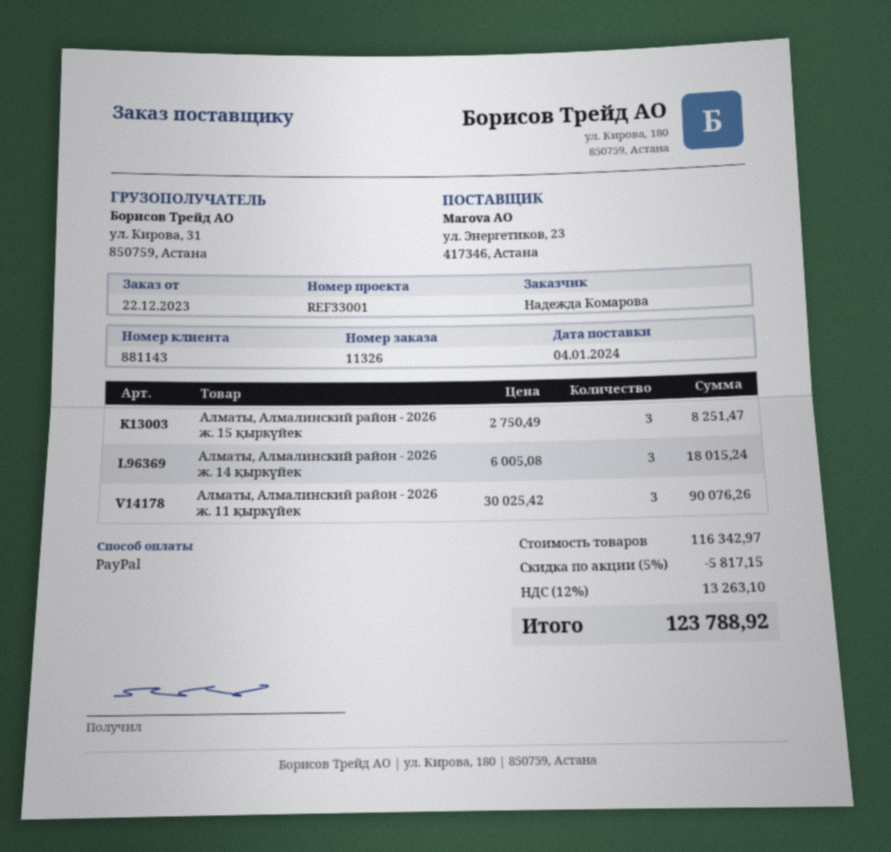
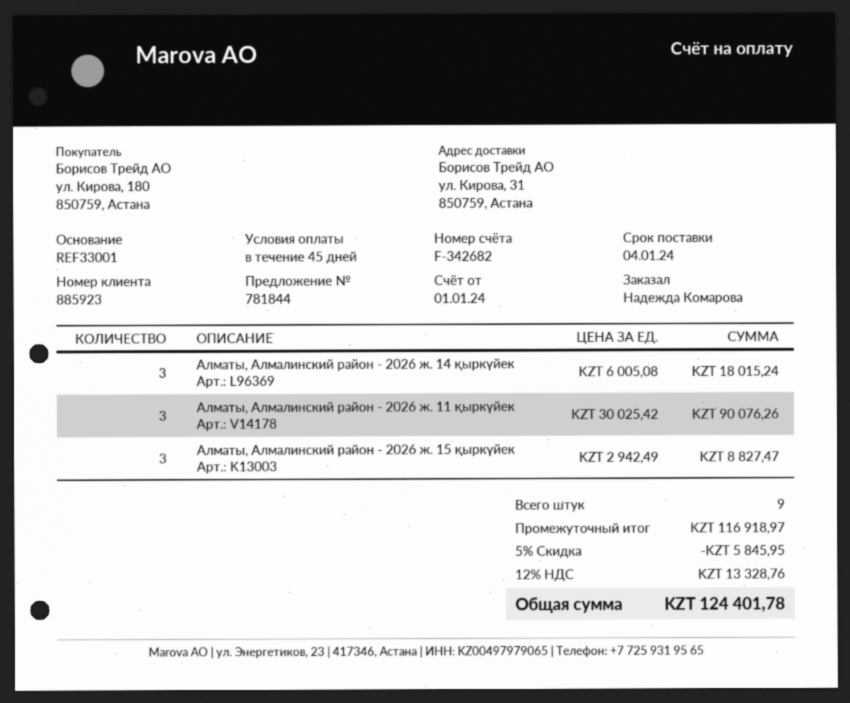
customer number: 881143 -> 885923
Алматы, Алмалинский район - 2026 ж. 15 қыркүйек: 3 x 2750.49 = 8251.47 -> 3 x 2942.49 = 8827.47
subtotal: 116342.97 -> 116918.97
discount: 5% = 5817.15 -> 5% = 5845.95
tax: 12% = 13263.10 -> 12% = 13328.76
total: 123788.92 -> 124401.78

